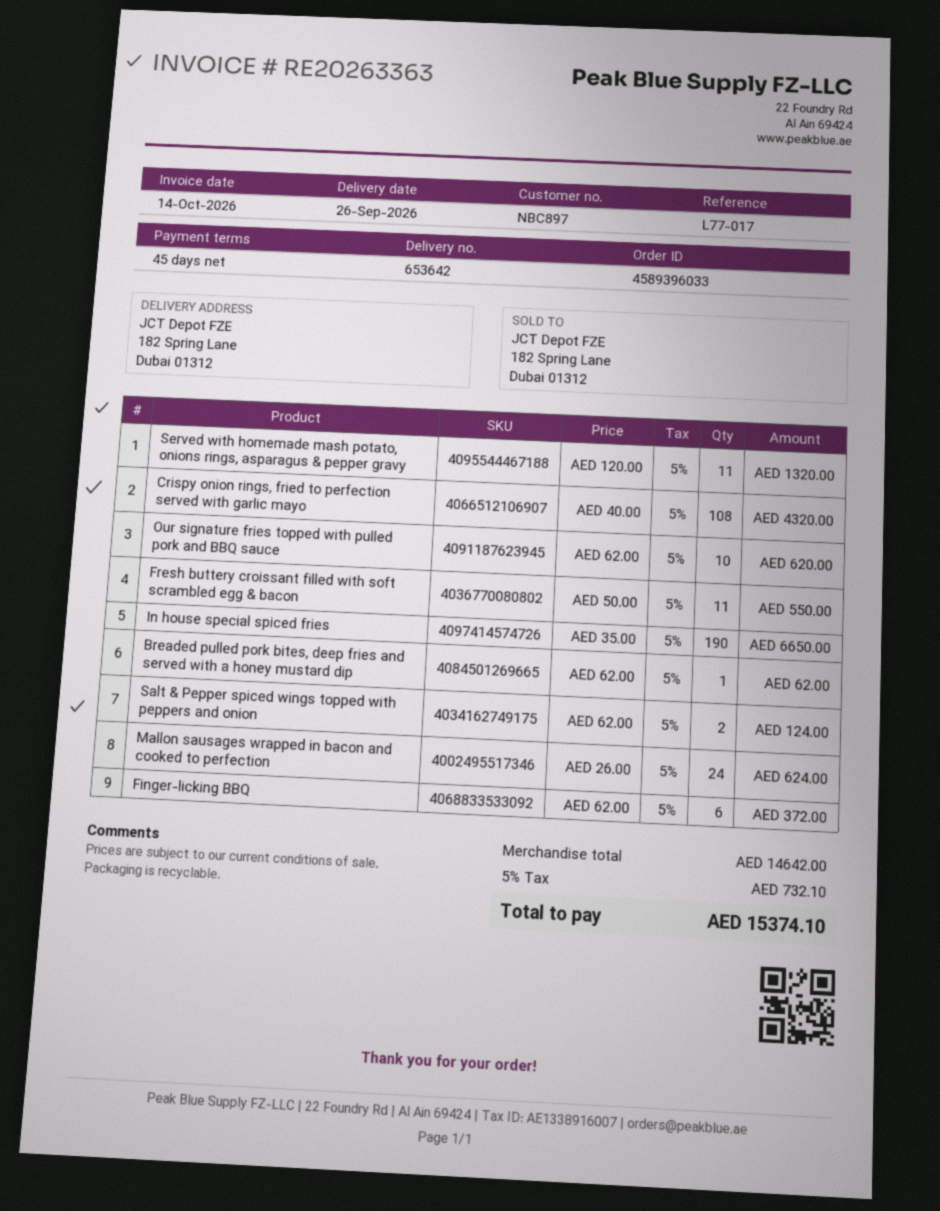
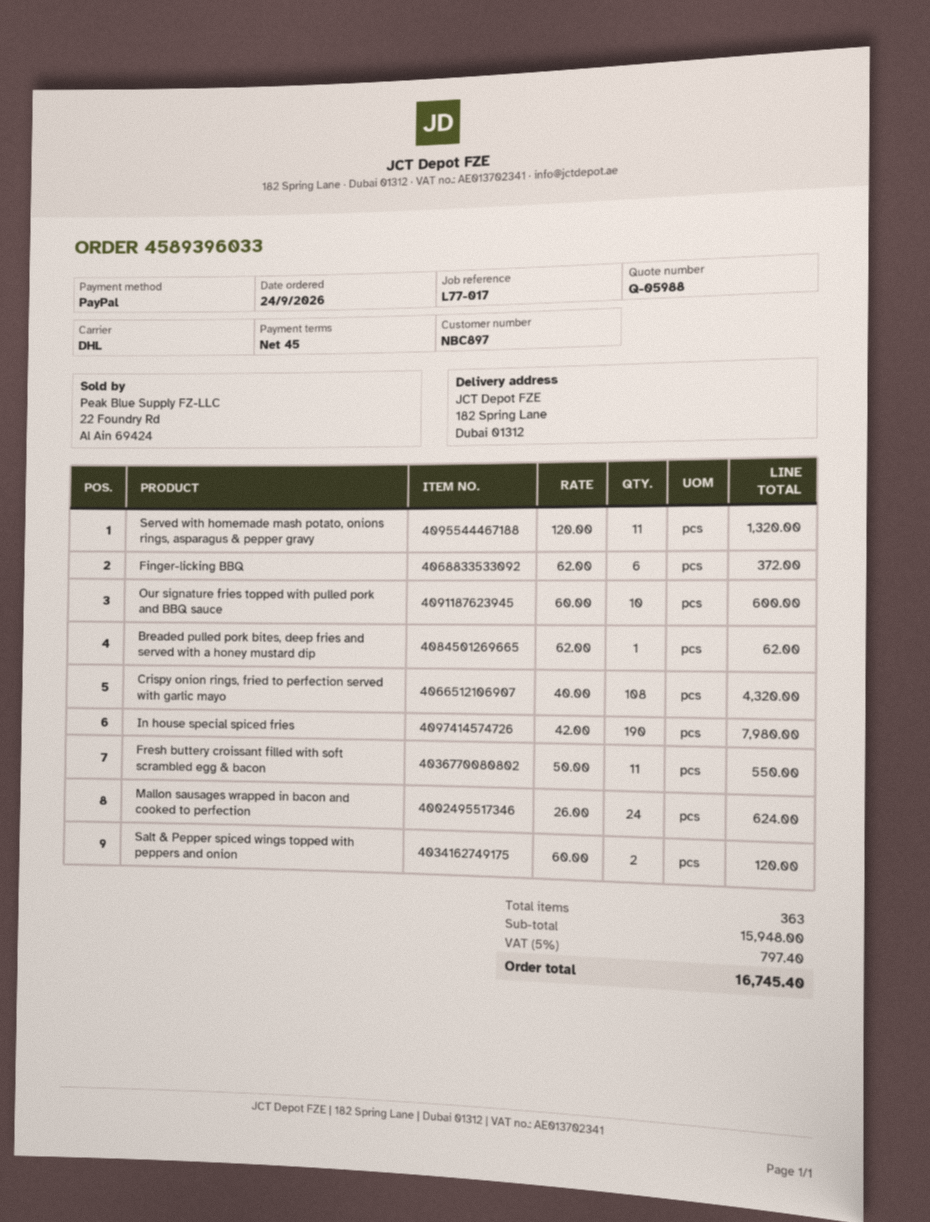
Our signature fries topped with pulled pork and BBQ sauce: 10 x 62.00 = 620.00 -> 10 x 60.00 = 600.00
In house special spiced fries: 190 x 35.00 = 6650.00 -> 190 x 42.00 = 7980.00
Salt & Pepper spiced wings topped with peppers and onion: 2 x 62.00 = 124.00 -> 2 x 60.00 = 120.00
subtotal: 14642.00 -> 15948.00
tax: 5% = 732.10 -> 5% = 797.40
total: 15374.10 -> 16745.40

